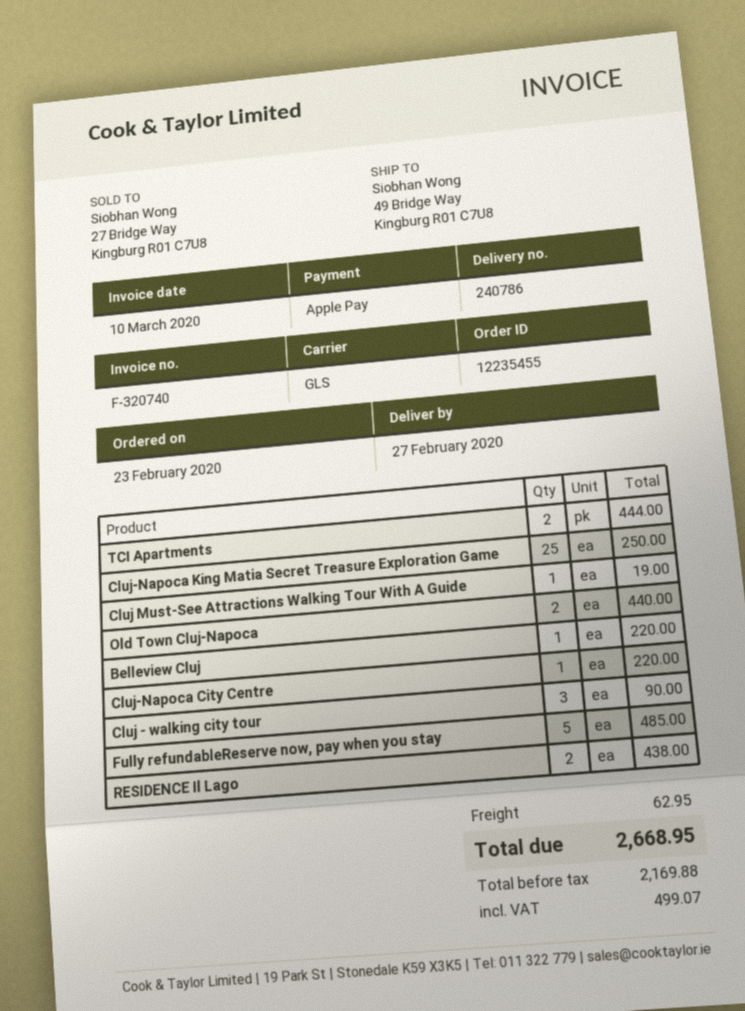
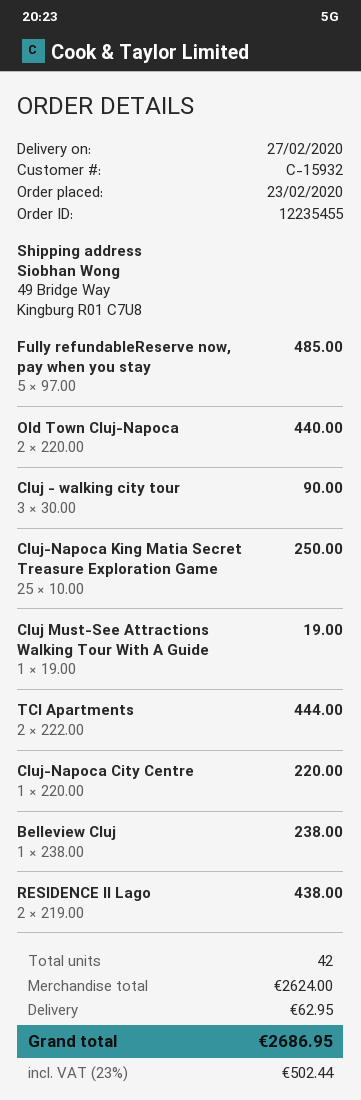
Belleview Cluj: 1 for 220.00 -> 1 for 238.00
tax: 499.07 -> 502.44
total: 2668.95 -> 2686.95

